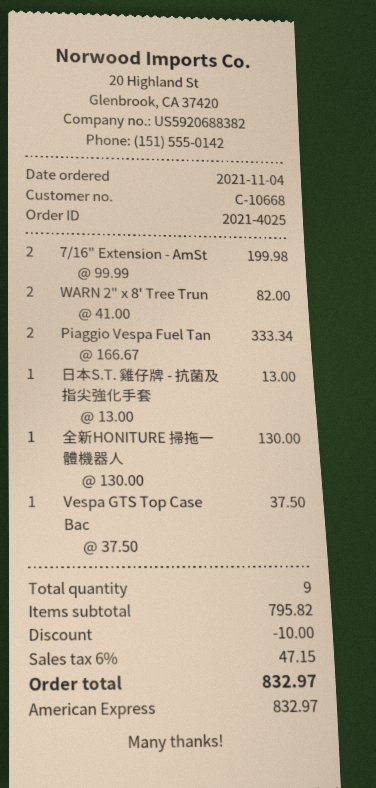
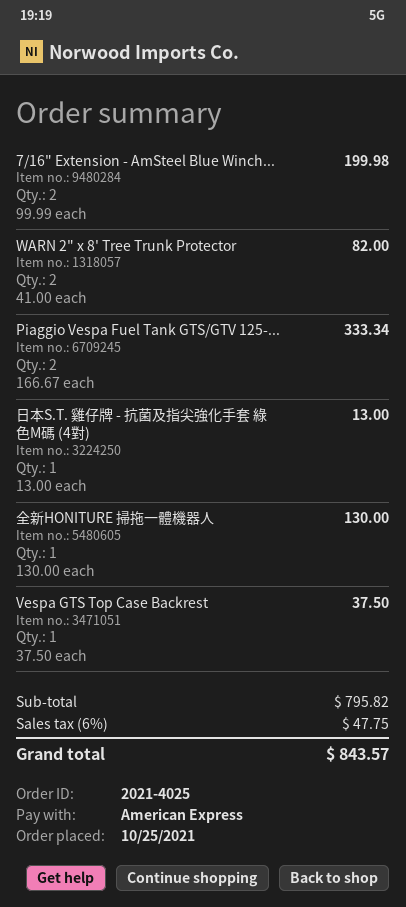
order date: 2021-11-04 -> 2021-10-25
discount: 10.00 -> none
tax: 6% = 47.15 -> 6% = 47.75
total: 832.97 -> 843.57

